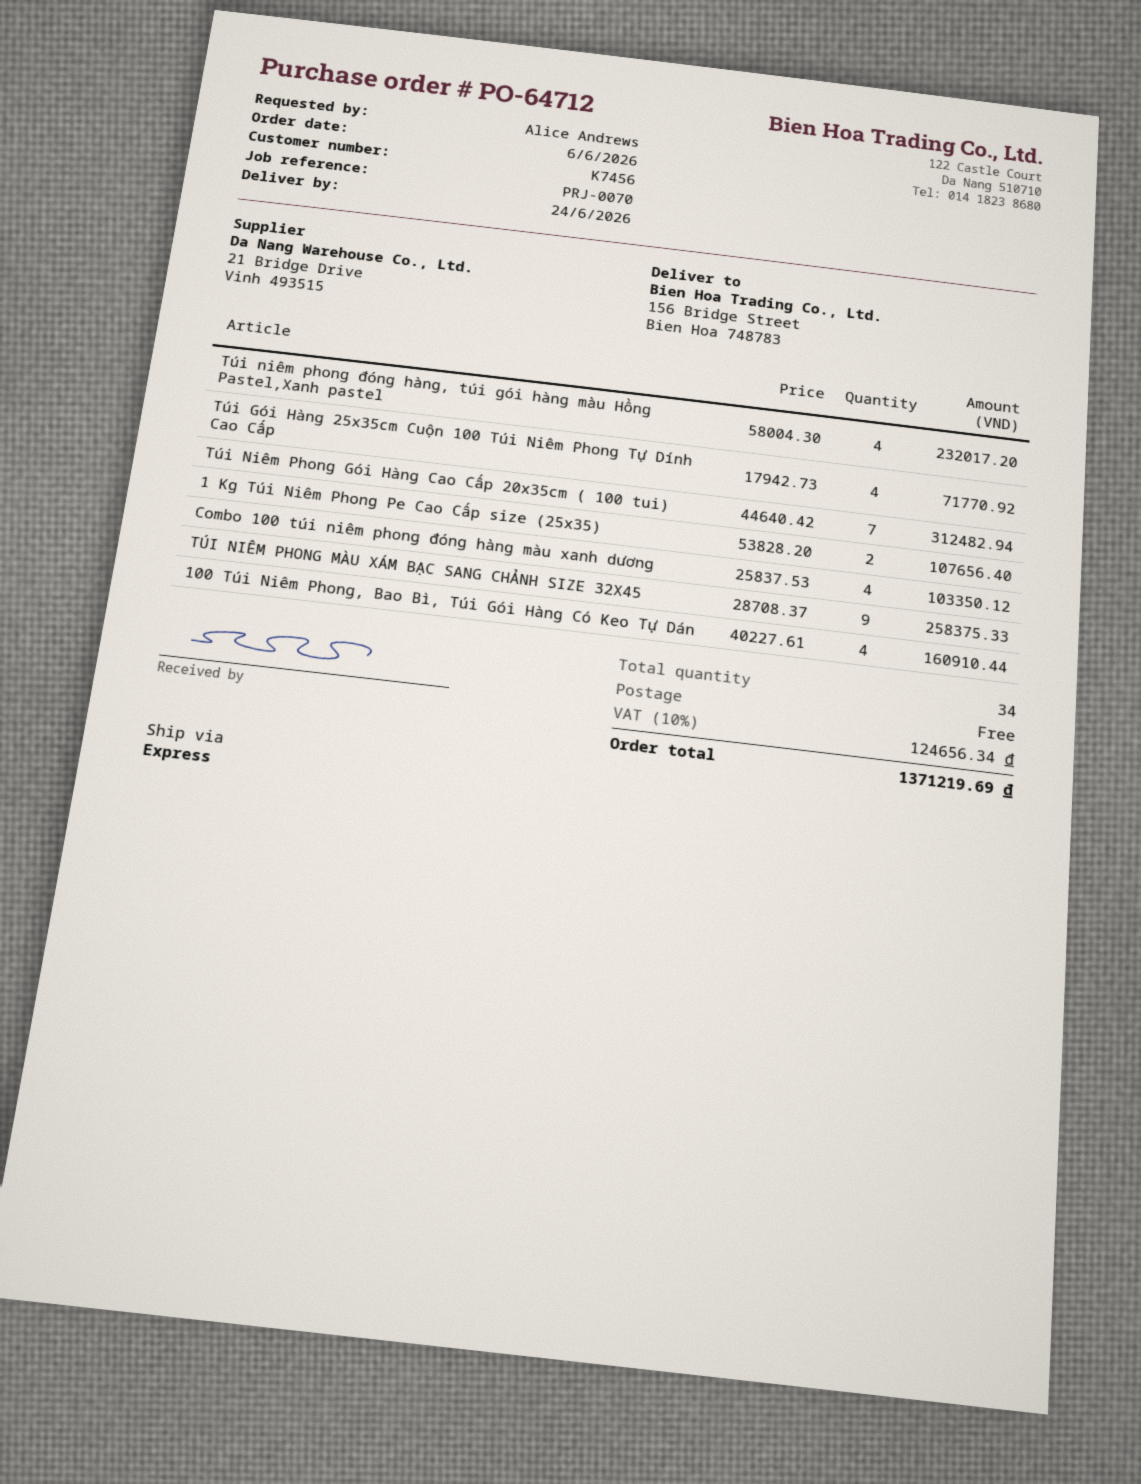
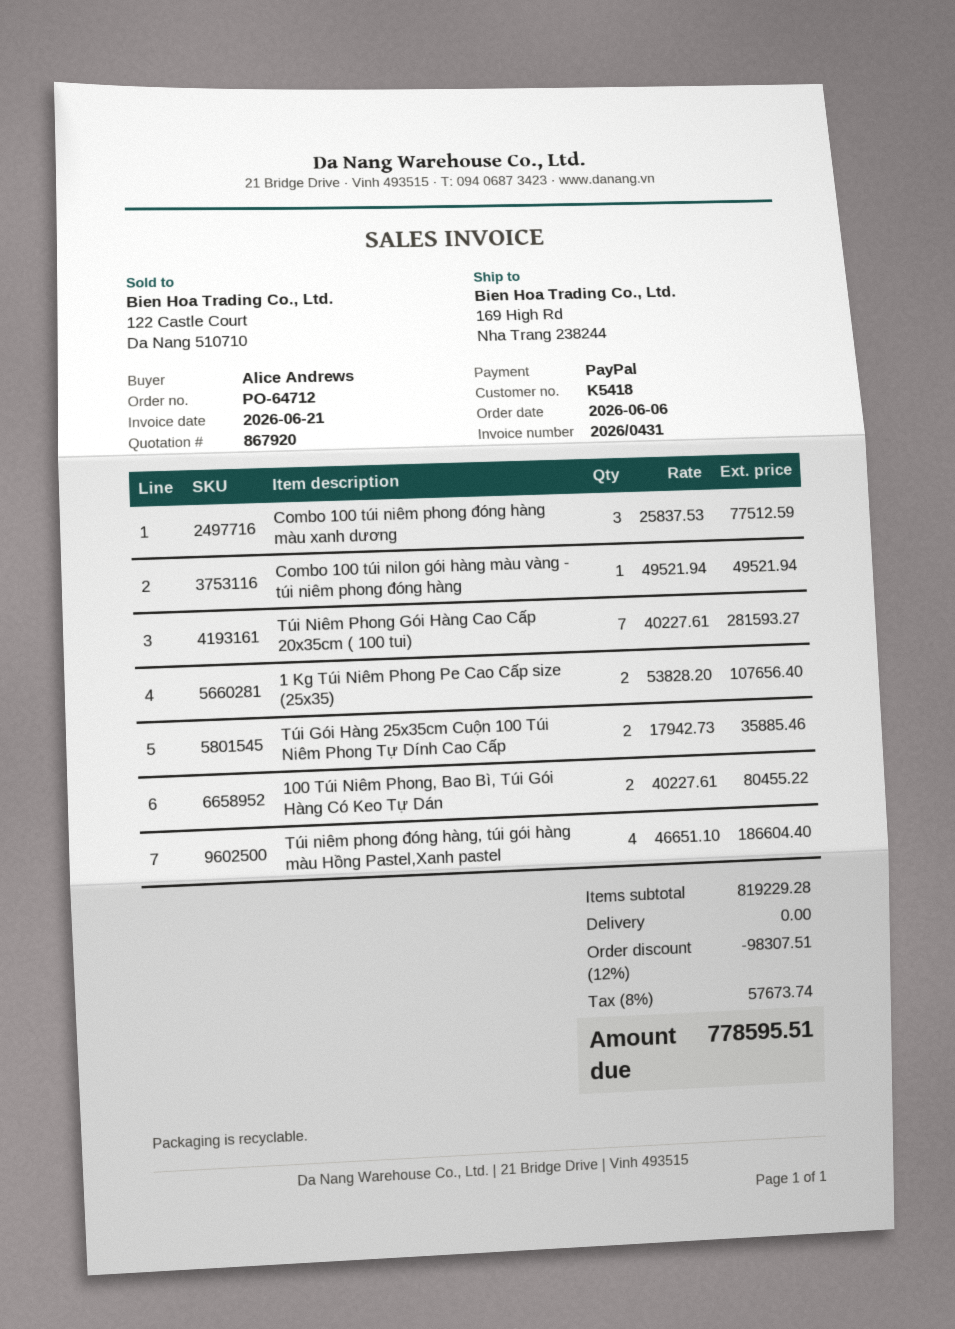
customer number: K7456 -> K5418
ship to: 156 Bridge Street, Bien Hoa 748783 -> 169 High Rd, Nha Trang 238244
Túi niêm phong đóng hàng, túi gói hàng màu Hồng Pastel,Xanh pastel: 4 x 58004.30 = 232017.20 -> 4 x 46651.10 = 186604.40
Túi Gói Hàng 25x35cm Cuộn 100 Túi Niêm Phong Tự Dính Cao Cấp: 4 x 17942.73 = 71770.92 -> 2 x 17942.73 = 35885.46
Túi Niêm Phong Gói Hàng Cao Cấp 20x35cm ( 100 tui): 7 x 44640.42 = 312482.94 -> 7 x 40227.61 = 281593.27
Combo 100 túi niêm phong đóng hàng màu xanh dương: 4 x 25837.53 = 103350.12 -> 3 x 25837.53 = 77512.59
TÚI NIÊM PHONG MÀU XÁM BẠC SANG CHẢNH SIZE 32X45: 9 x 28708.37 = 258375.33 -> none
100 Túi Niêm Phong, Bao Bì, Túi Gói Hàng Có Keo Tự Dán: 4 x 40227.61 = 160910.44 -> 2 x 40227.61 = 80455.22
Combo 100 túi nilon gói hàng màu vàng - túi niêm phong đóng hàng: none -> 1 x 49521.94 = 49521.94
discount: none -> 12% = 98307.51
tax: 10% = 124656.34 -> 8% = 57673.74
total: 1371219.69 -> 778595.51

